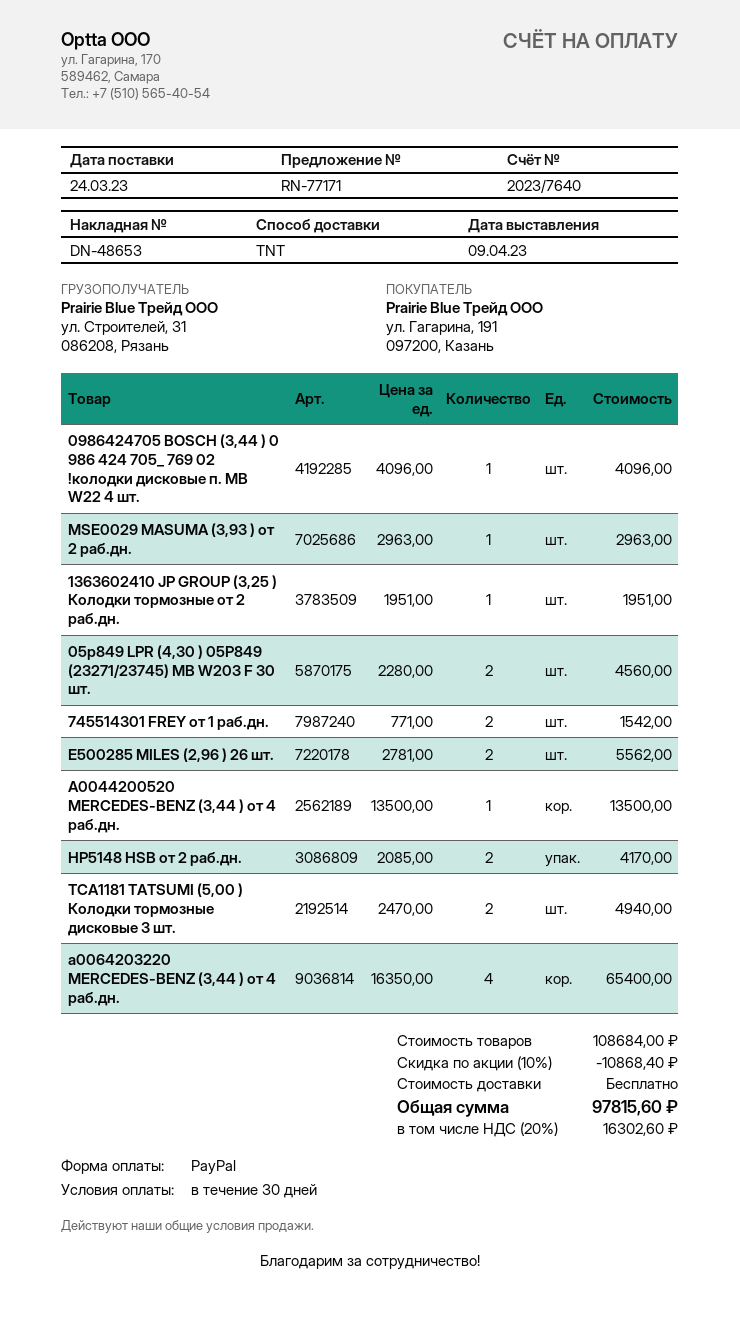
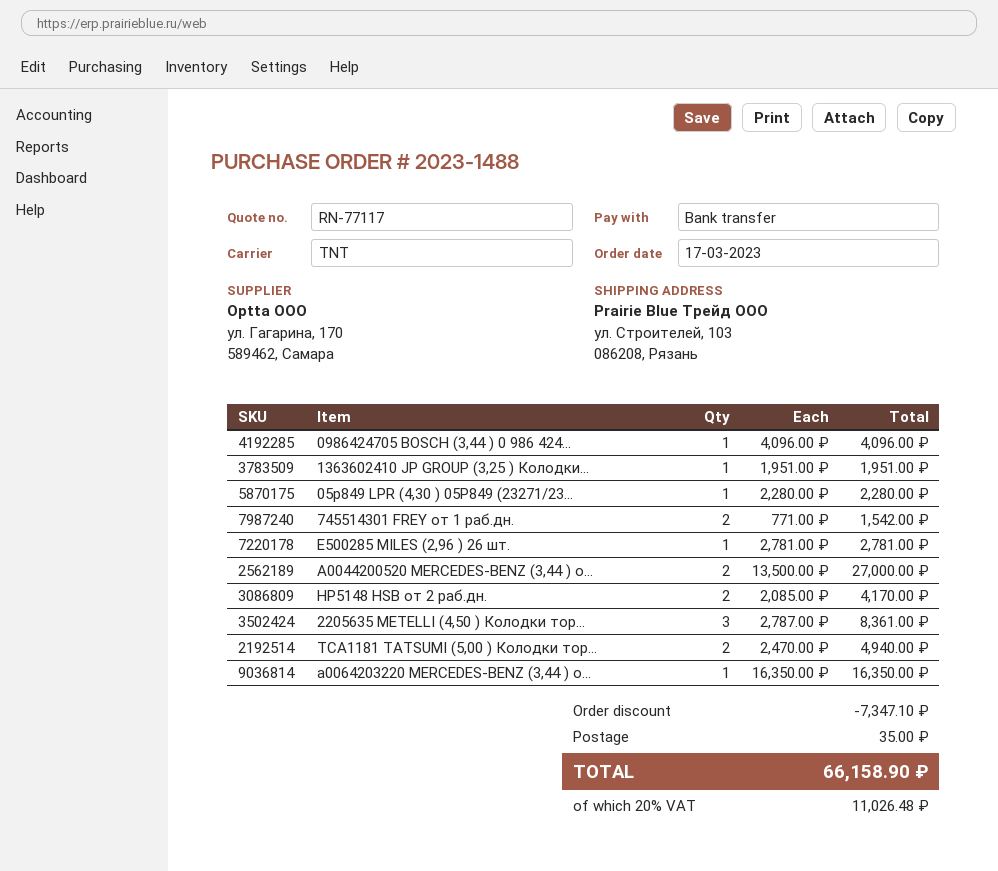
quote number: RN-77171 -> RN-77117
payment method: PayPal -> bank transfer
ship to: ул. Строителей, 31, 086208, Рязань -> ул. Строителей, 103, 086208, Рязань
MSE0029 MASUMA (3,93 ) от 2 раб.дн.: 1 x 2963.00 = 2963.00 -> none
05p849 LPR (4,30 ) 05P849 (23271/23745) MB W203 F 30 шт.: 2 x 2280.00 = 4560.00 -> 1 x 2280.00 = 2280.00
E500285 MILES (2,96 ) 26 шт.: 2 x 2781.00 = 5562.00 -> 1 x 2781.00 = 2781.00
A0044200520 MERCEDES-BENZ (3,44 ) от 4 раб.дн.: 1 x 13500.00 = 13500.00 -> 2 x 13500.00 = 27000.00
a0064203220 MERCEDES-BENZ (3,44 ) от 4 раб.дн.: 4 x 16350.00 = 65400.00 -> 1 x 16350.00 = 16350.00
2205635 METELLI (4,50 ) Колодки тор...: none -> 3 x 2787.00 = 8361.00
discount: 10868.40 -> 7347.10
shipping: 0.00 -> 35.00
tax: 20% = 16302.60 -> 20% = 11026.48
total: 97815.60 -> 66158.90

